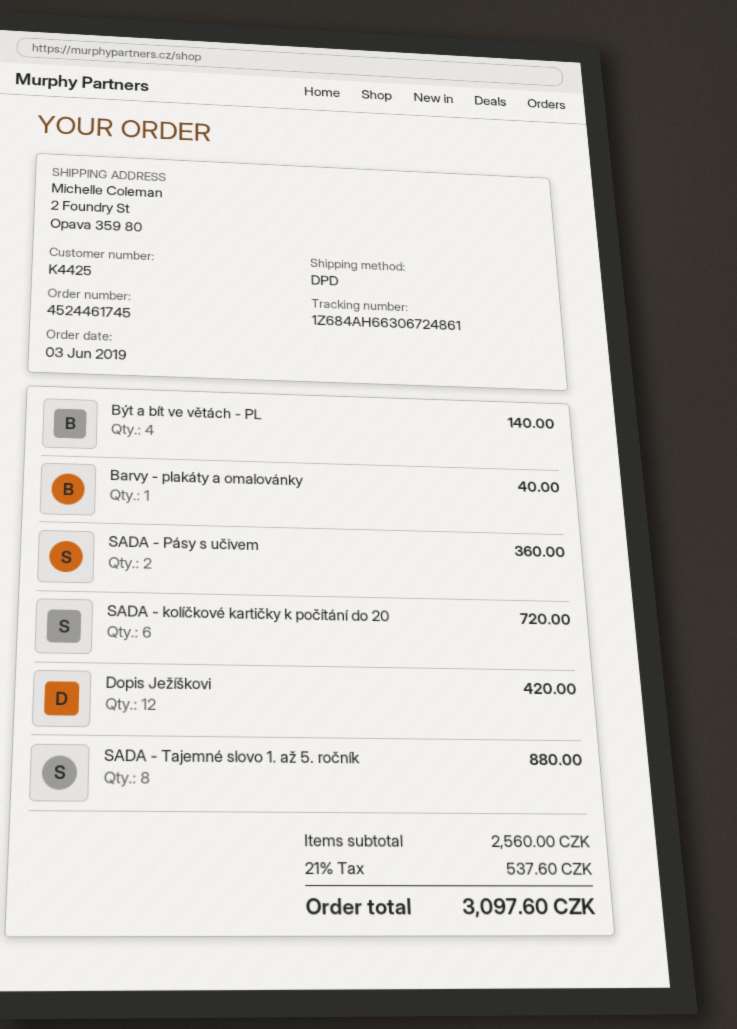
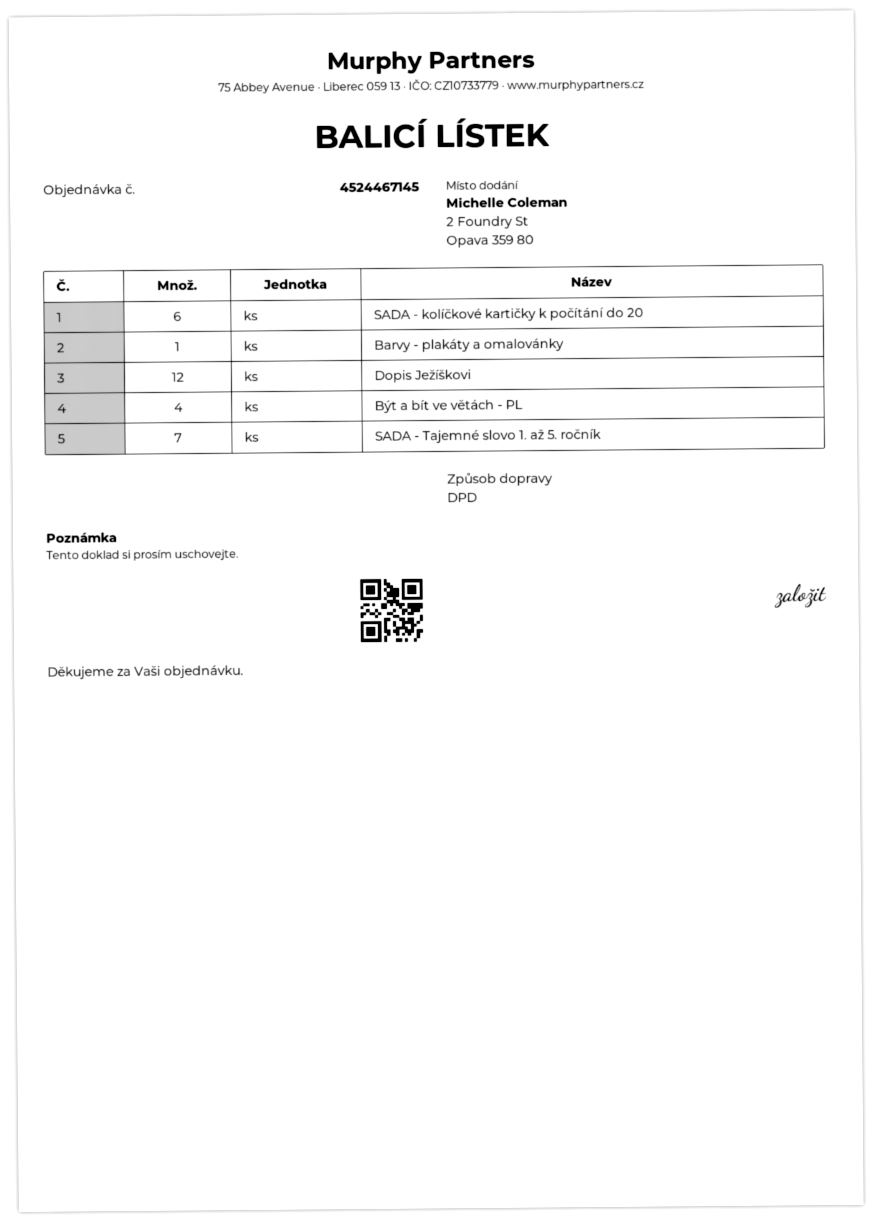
order number: 4524461745 -> 4524467145
SADA - Pásy s učivem: 2 -> none
SADA - Tajemné slovo 1. až 5. ročník: 8 -> 7

